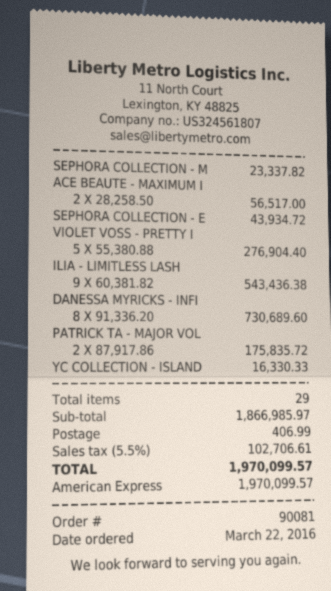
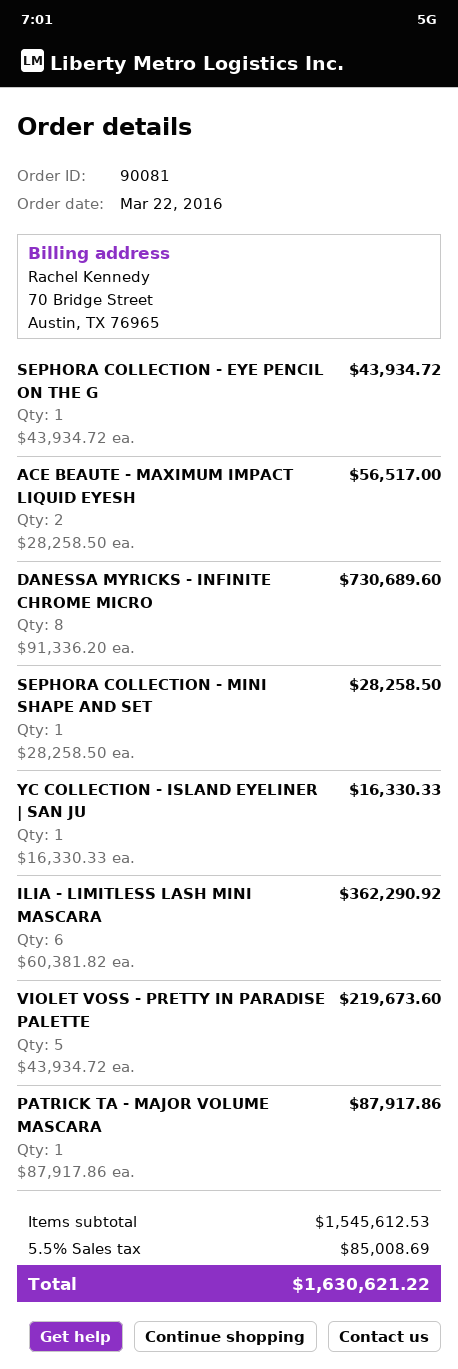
SEPHORA COLLECTION - M: 1 x 23337.82 = 23337.82 -> 1 x 28258.50 = 28258.50
VIOLET VOSS - PRETTY I: 5 x 55380.88 = 276904.40 -> 5 x 43934.72 = 219673.60
ILIA - LIMITLESS LASH: 9 x 60381.82 = 543436.38 -> 6 x 60381.82 = 362290.92
PATRICK TA - MAJOR VOL: 2 x 87917.86 = 175835.72 -> 1 x 87917.86 = 87917.86
subtotal: 1866985.97 -> 1545612.53
shipping: 406.99 -> none
tax: 5.5% = 102706.61 -> 5.5% = 85008.69
total: 1970099.57 -> 1630621.22

